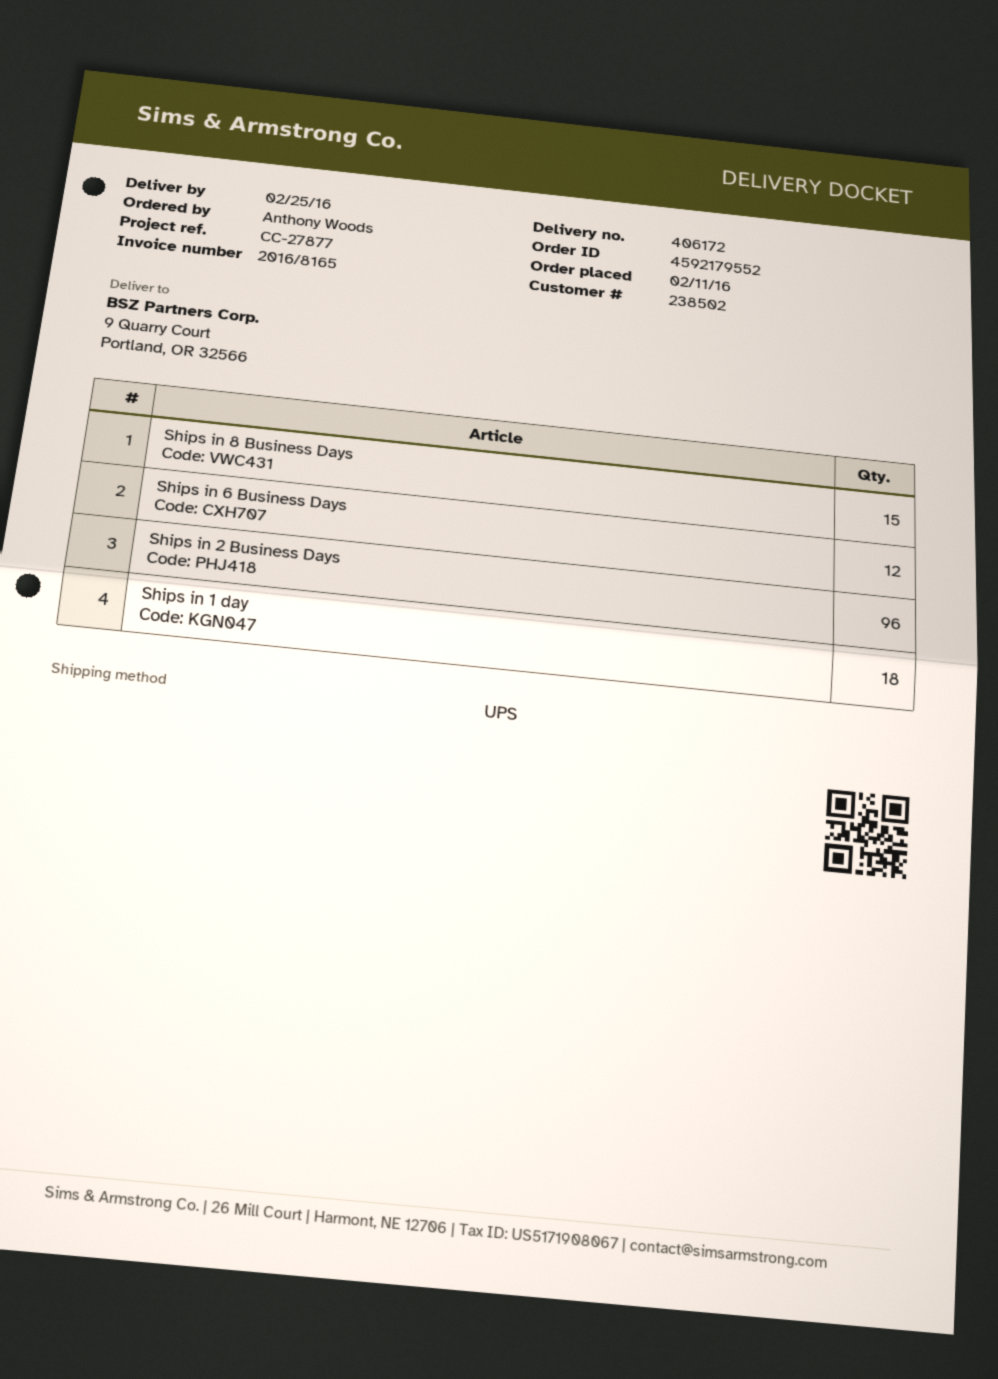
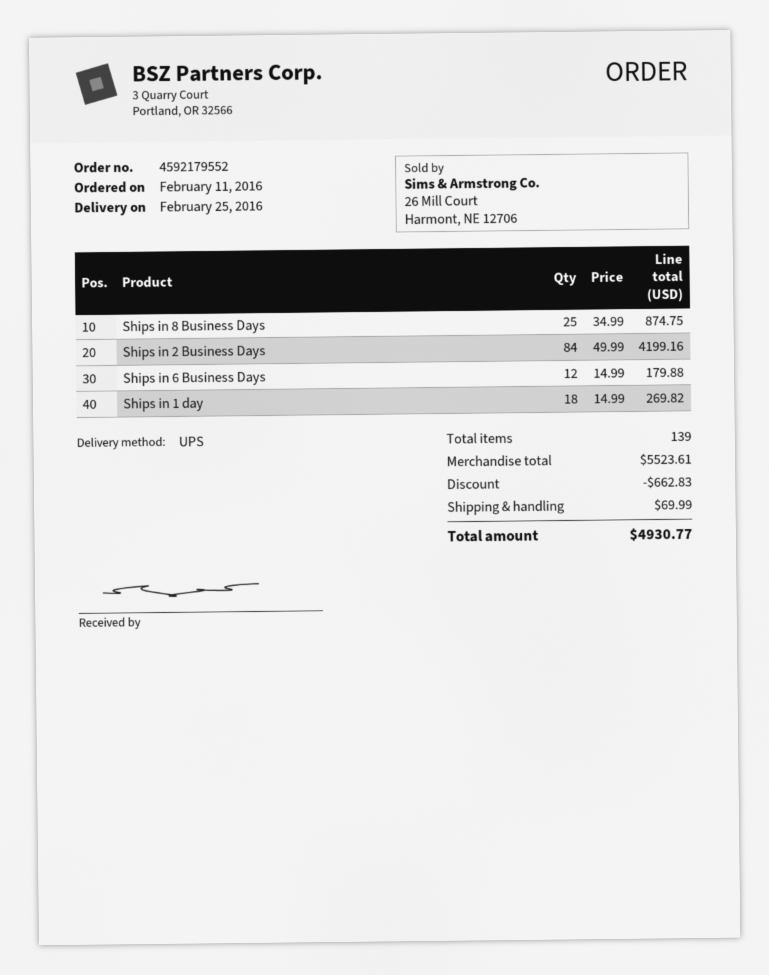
Ships in 8 Business Days: 15 -> 25
Ships in 2 Business Days: 96 -> 84

